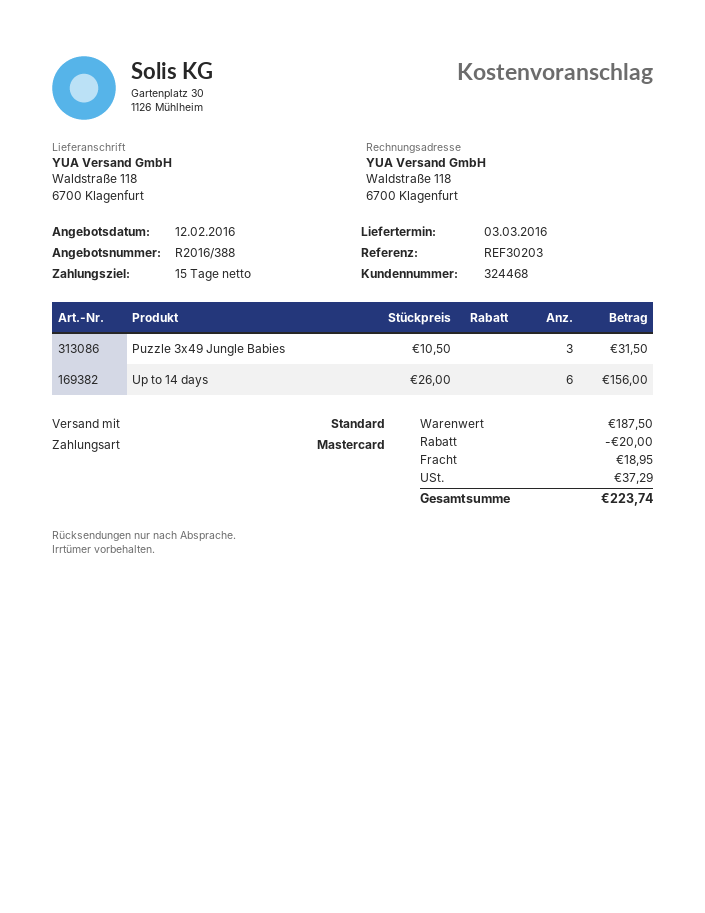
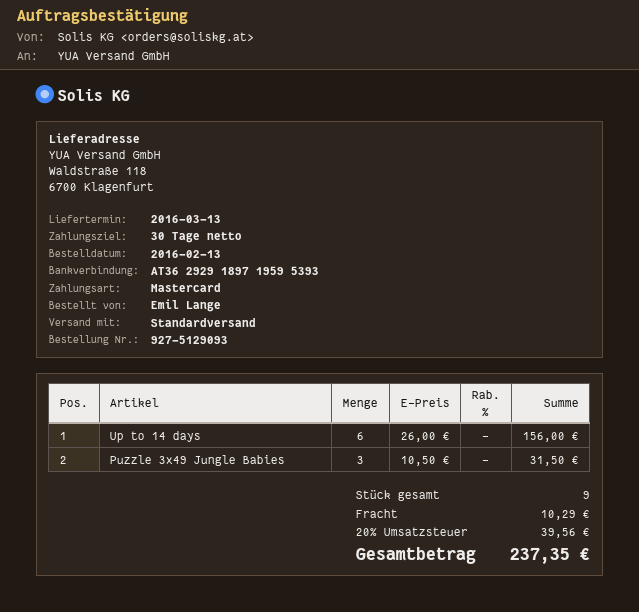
delivery date: 2016-03-03 -> 2016-03-13
payment terms: 15 days -> 30 days
discount: 20.00 -> none
shipping: 18.95 -> 10.29
tax: 37.29 -> 39.56
total: 223.74 -> 237.35

